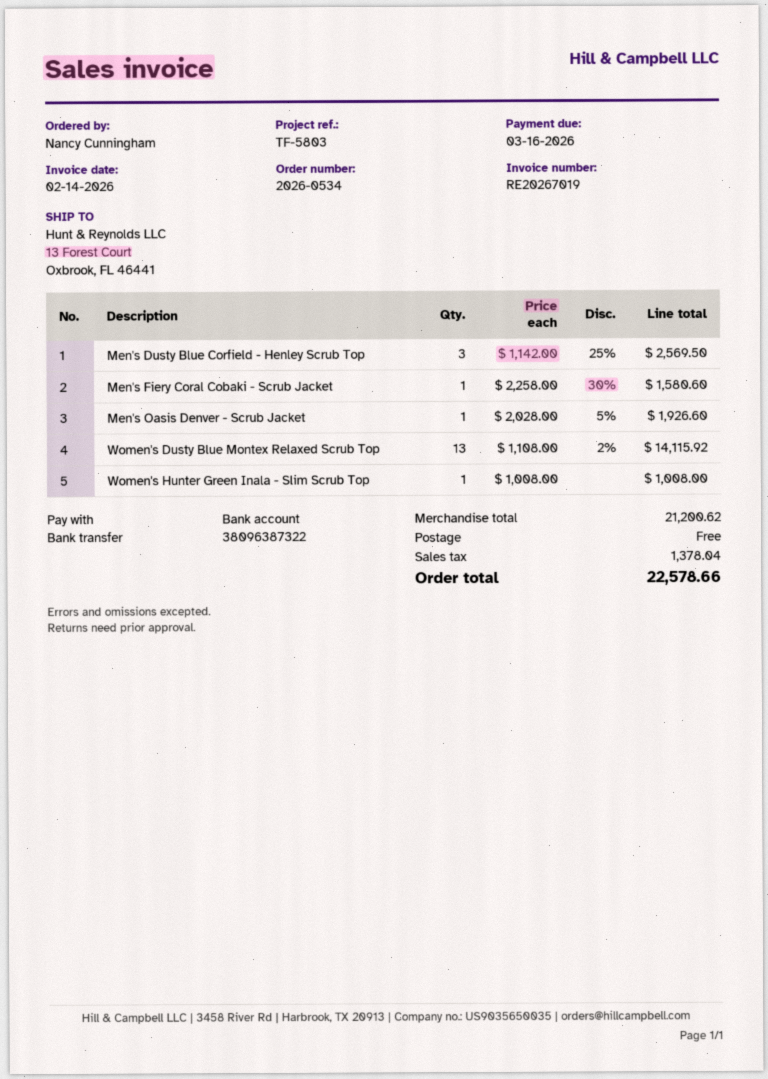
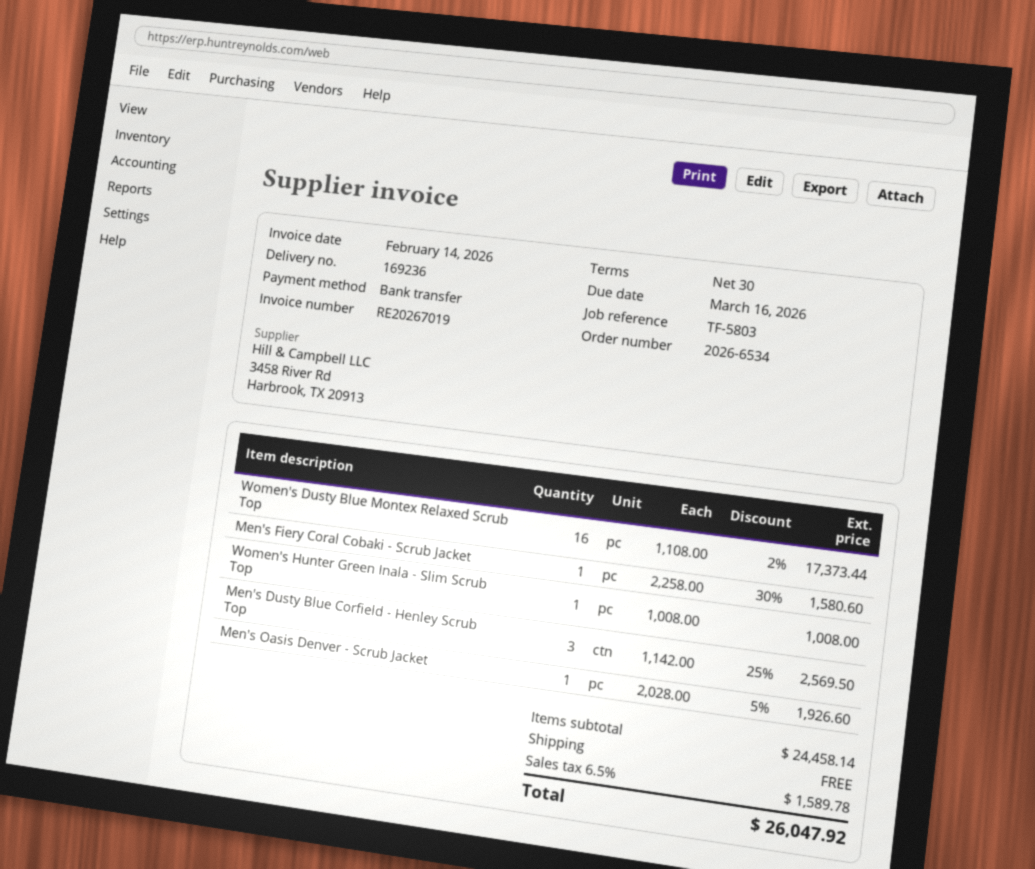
order number: 2026-0534 -> 2026-6534
Women's Dusty Blue Montex Relaxed Scrub Top: 13 x 1108.00 - 2% = 14115.92 -> 16 x 1108.00 - 2% = 17373.44
subtotal: 21200.62 -> 24458.14
tax: 1378.04 -> 1589.78
total: 22578.66 -> 26047.92

